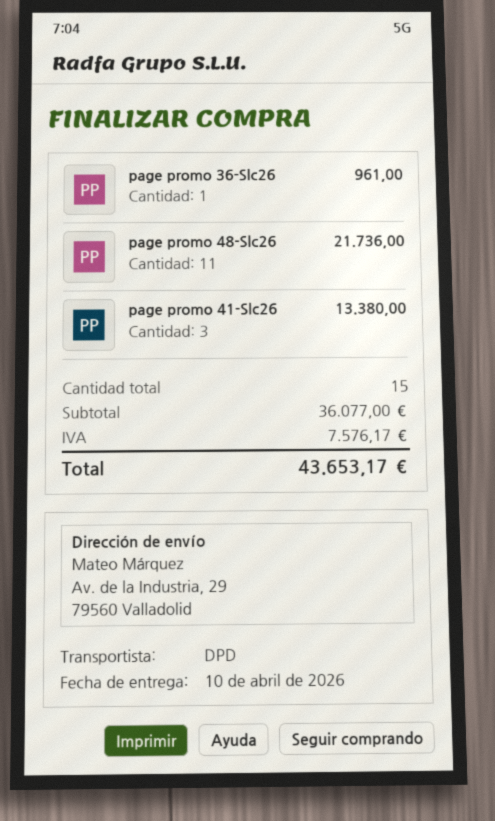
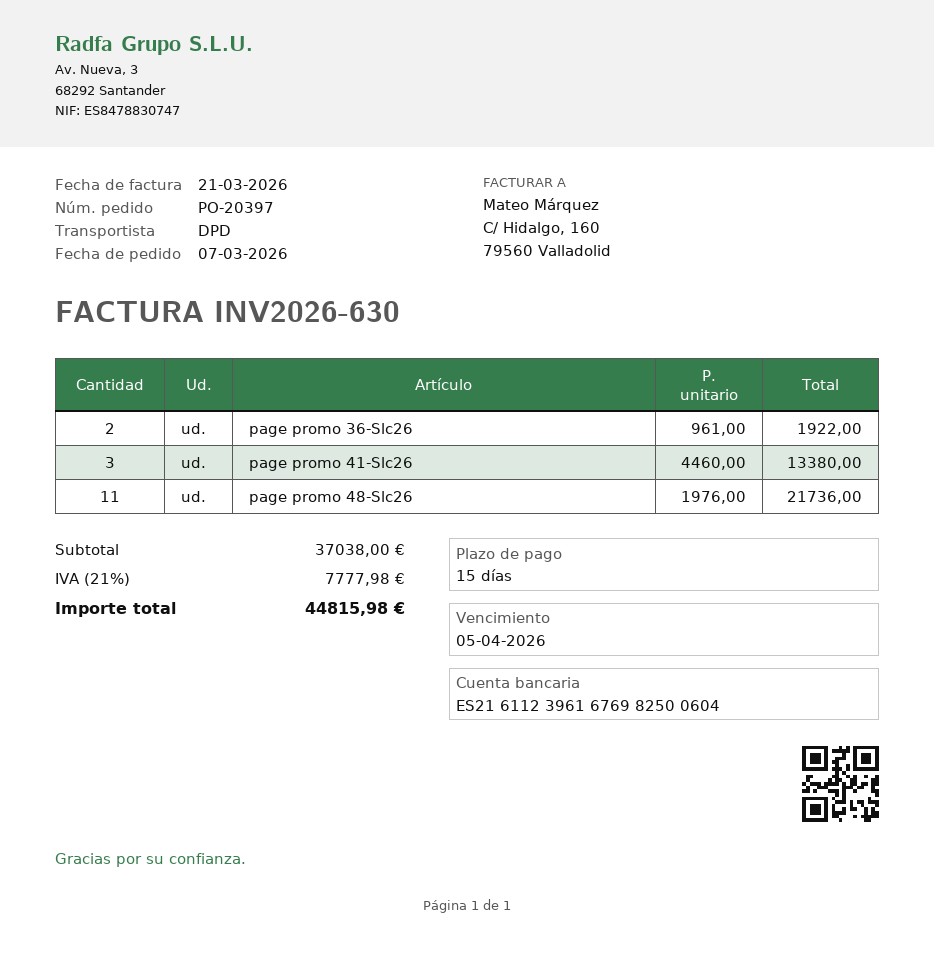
page promo 36-Slc26: 1 for 961.00 -> 2 for 1922.00
subtotal: 36077.00 -> 37038.00
tax: 7576.17 -> 7777.98
total: 43653.17 -> 44815.98

